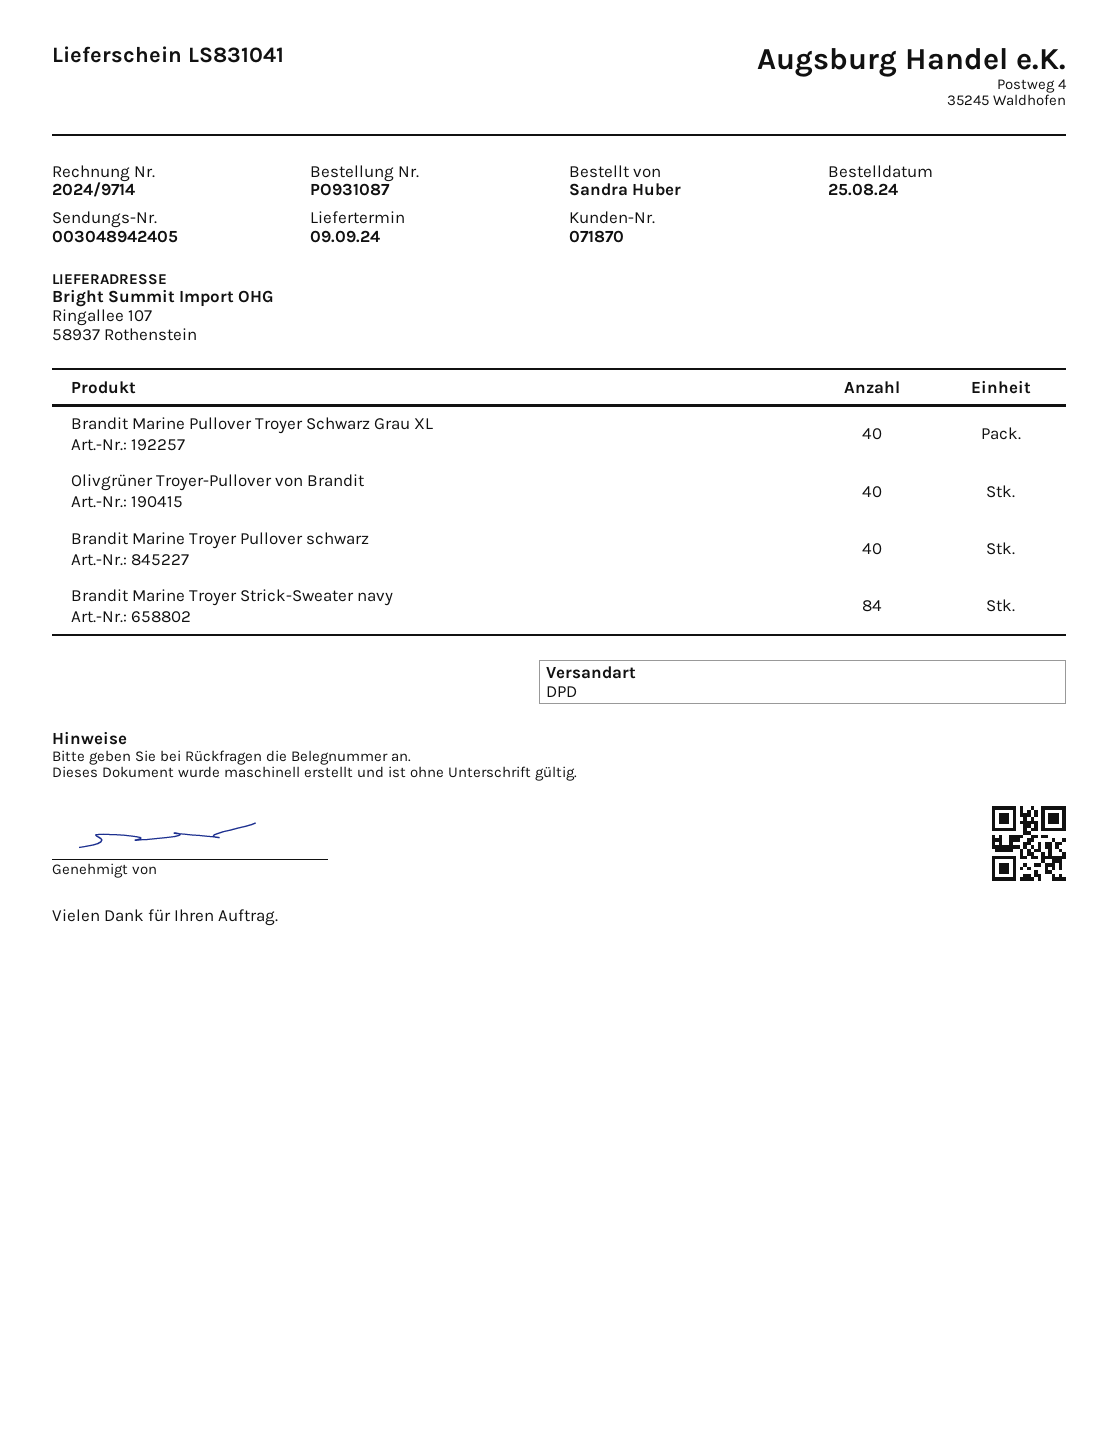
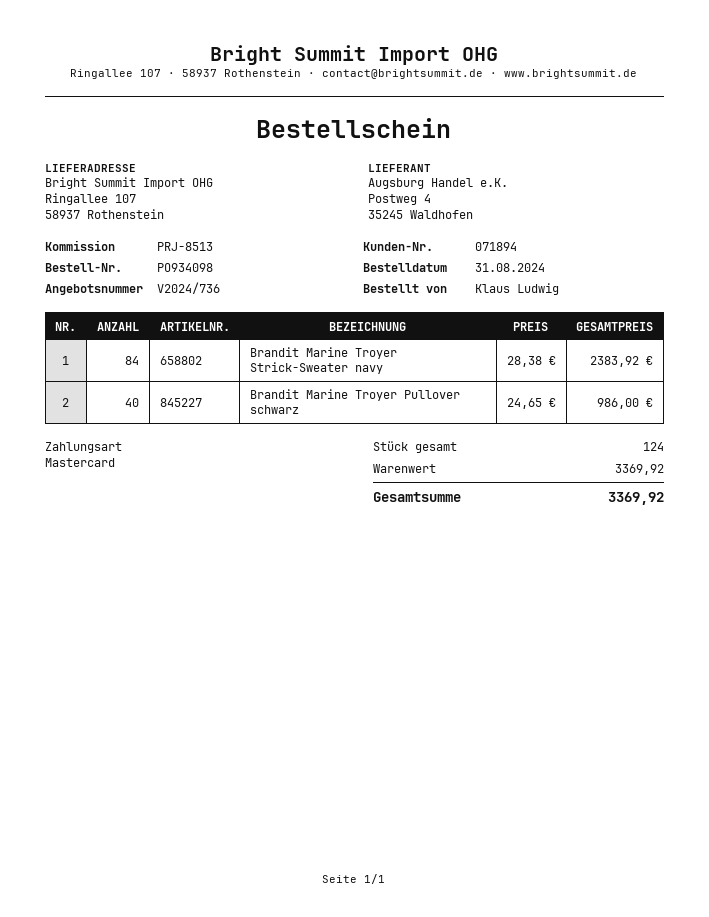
order number: PO931087 -> PO934098
order date: 2024-08-25 -> 2024-08-31
customer number: 071870 -> 071894
ordered by: Sandra Huber -> Klaus Ludwig
Brandit Marine Pullover Troyer Schwarz Grau XL: 40 -> none
Olivgrüner Troyer-Pullover von Brandit: 40 -> none

